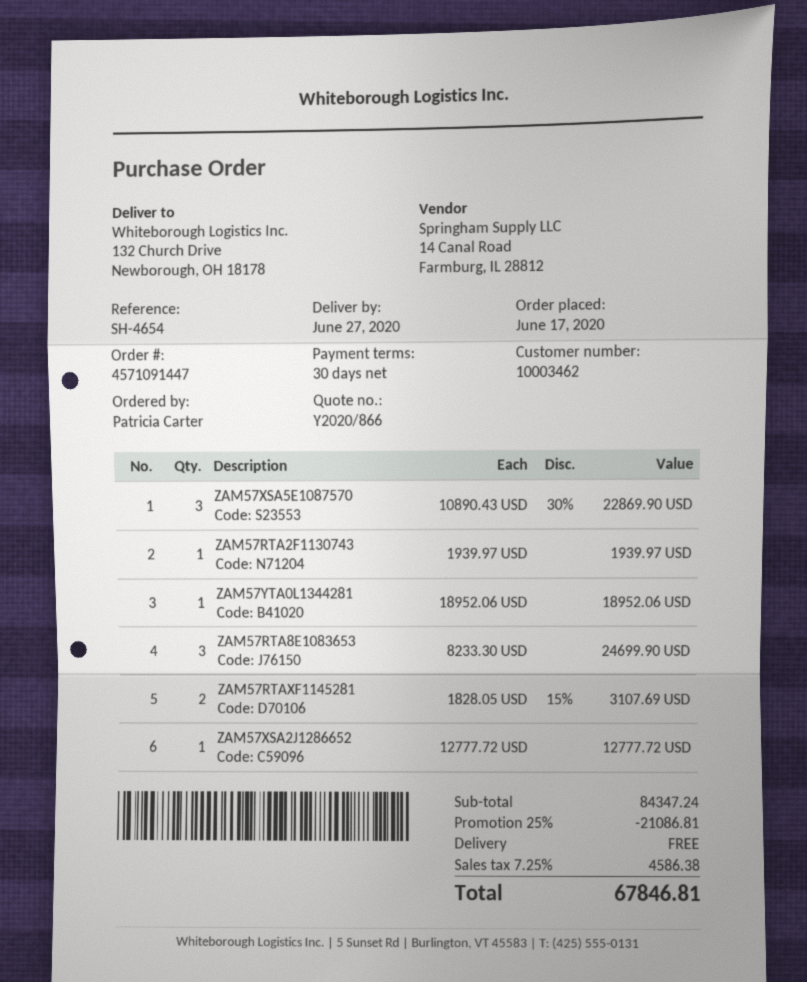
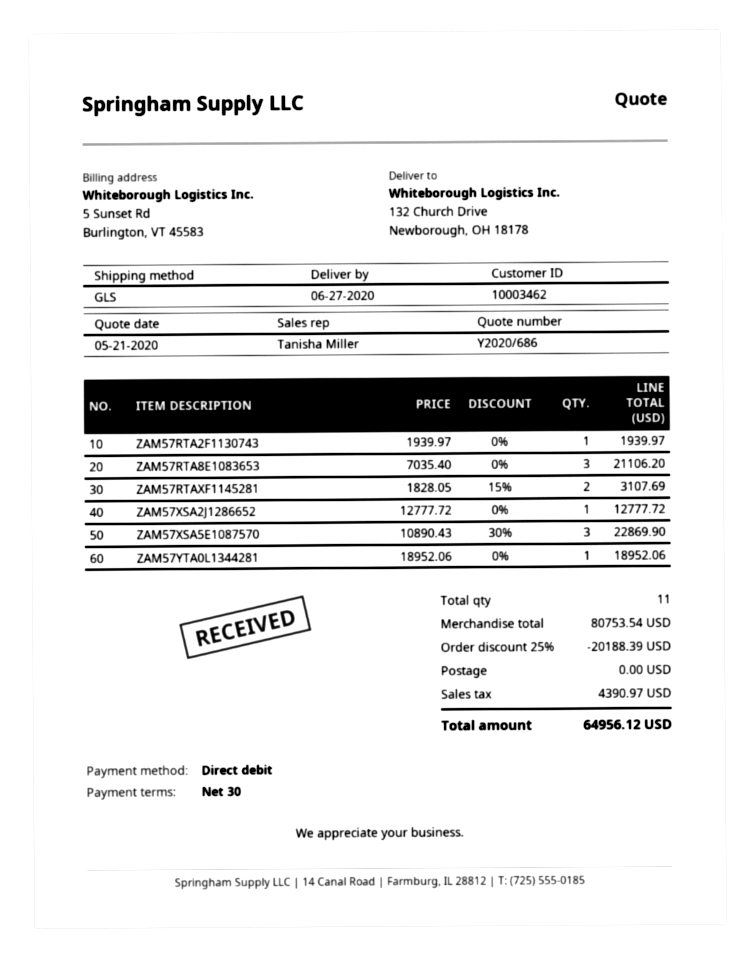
quote number: Y2020/866 -> Y2020/686
ZAM57RTA8E1083653: 3 x 8233.30 = 24699.90 -> 3 x 7035.40 = 21106.20
subtotal: 84347.24 -> 80753.54
discount: 25% = 21086.81 -> 25% = 20188.39
tax: 4586.38 -> 4390.97
total: 67846.81 -> 64956.12

